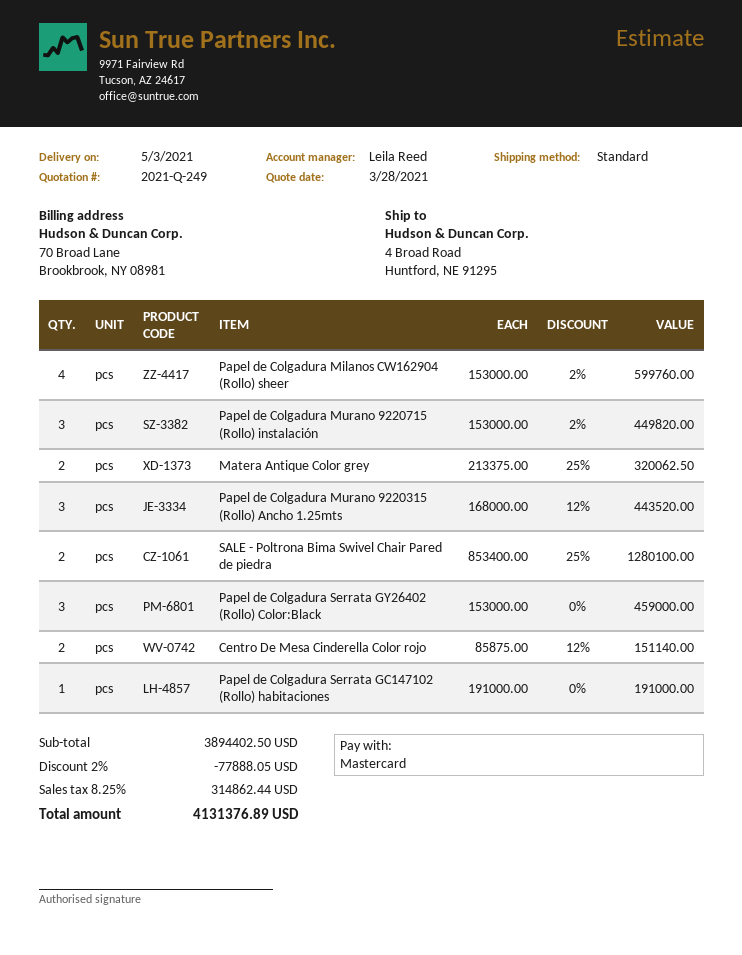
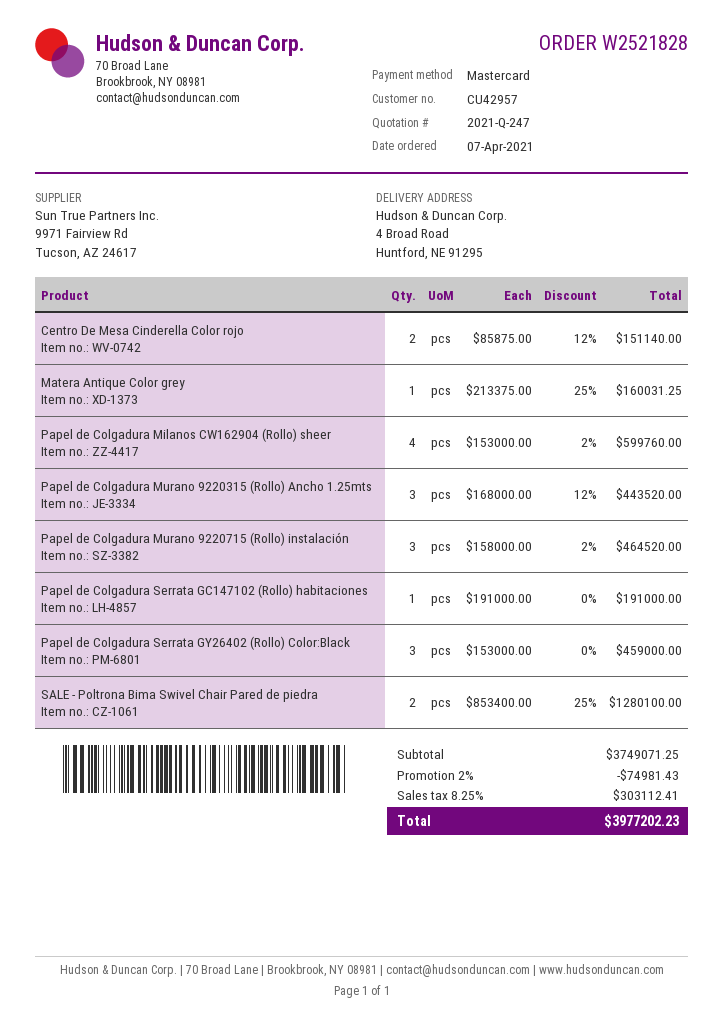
quote number: 2021-Q-249 -> 2021-Q-247
Papel de Colgadura Murano 9220715 (Rollo) instalación: 3 x 153000.00 - 2% = 449820.00 -> 3 x 158000.00 - 2% = 464520.00
Matera Antique Color grey: 2 x 213375.00 - 25% = 320062.50 -> 1 x 213375.00 - 25% = 160031.25
subtotal: 3894402.50 -> 3749071.25
discount: 2% = 77888.05 -> 2% = 74981.43
tax: 8.25% = 314862.44 -> 8.25% = 303112.41
total: 4131376.89 -> 3977202.23

